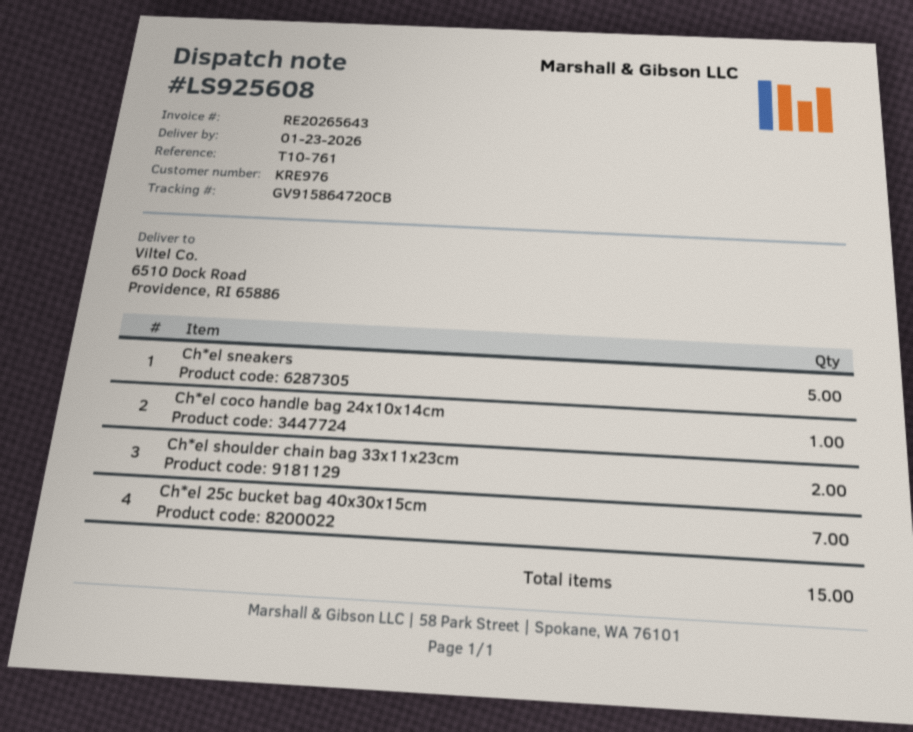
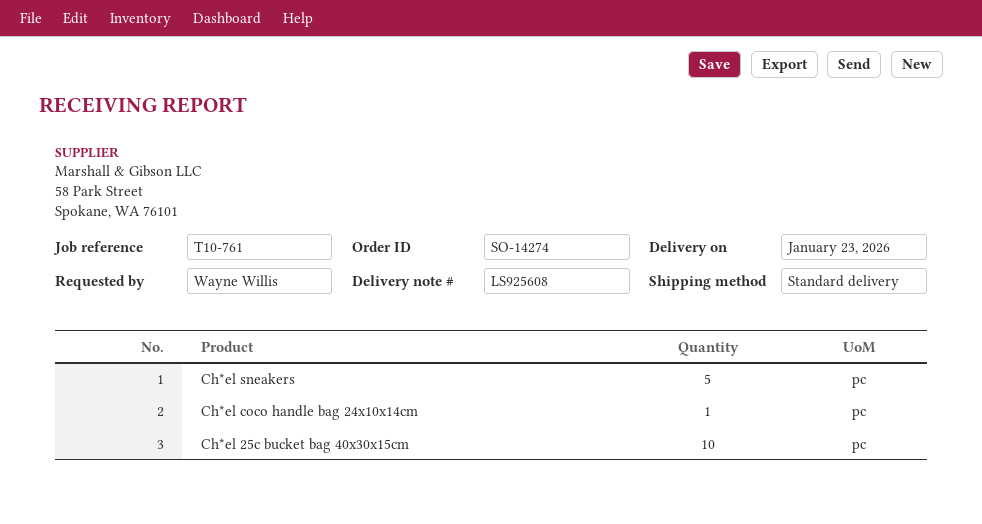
Ch*el shoulder chain bag 33x11x23cm: 2 -> none
Ch*el 25c bucket bag 40x30x15cm: 7 -> 10

